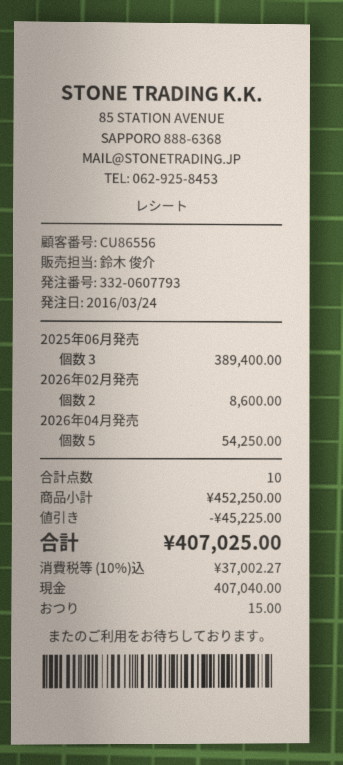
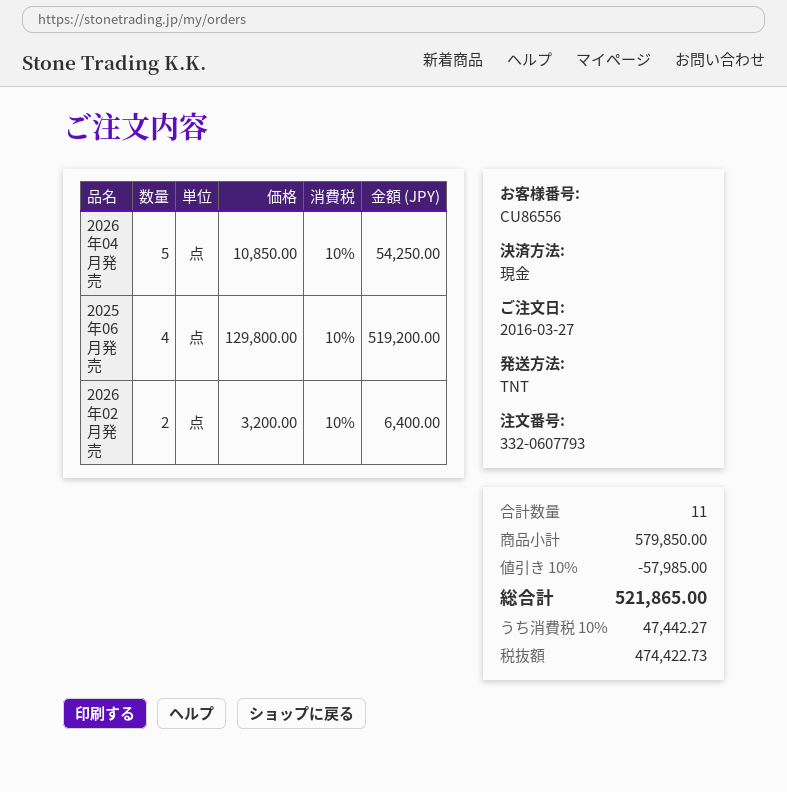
order date: 2016-03-24 -> 2016-03-27
2025年06月発売: 3 for 389400.00 -> 4 for 519200.00
2026年02月発売: 2 for 8600.00 -> 2 for 6400.00
total quantity: 10 -> 11
subtotal: 452250.00 -> 579850.00
discount: 45225.00 -> 57985.00
tax: 10% = 37002.27 -> 10% = 47442.27
total: 407025.00 -> 521865.00

